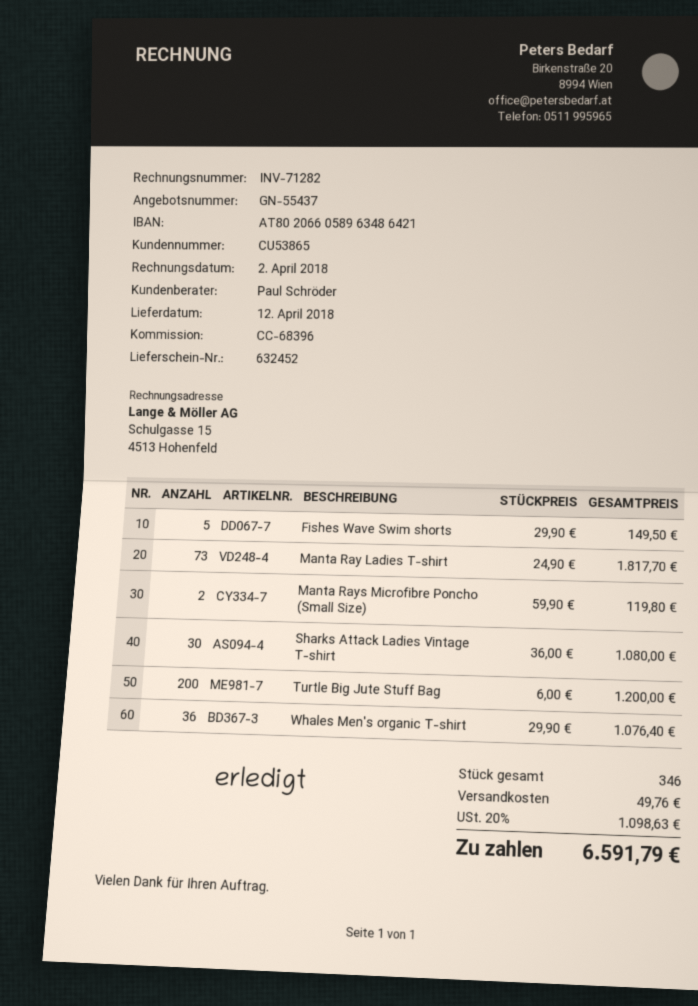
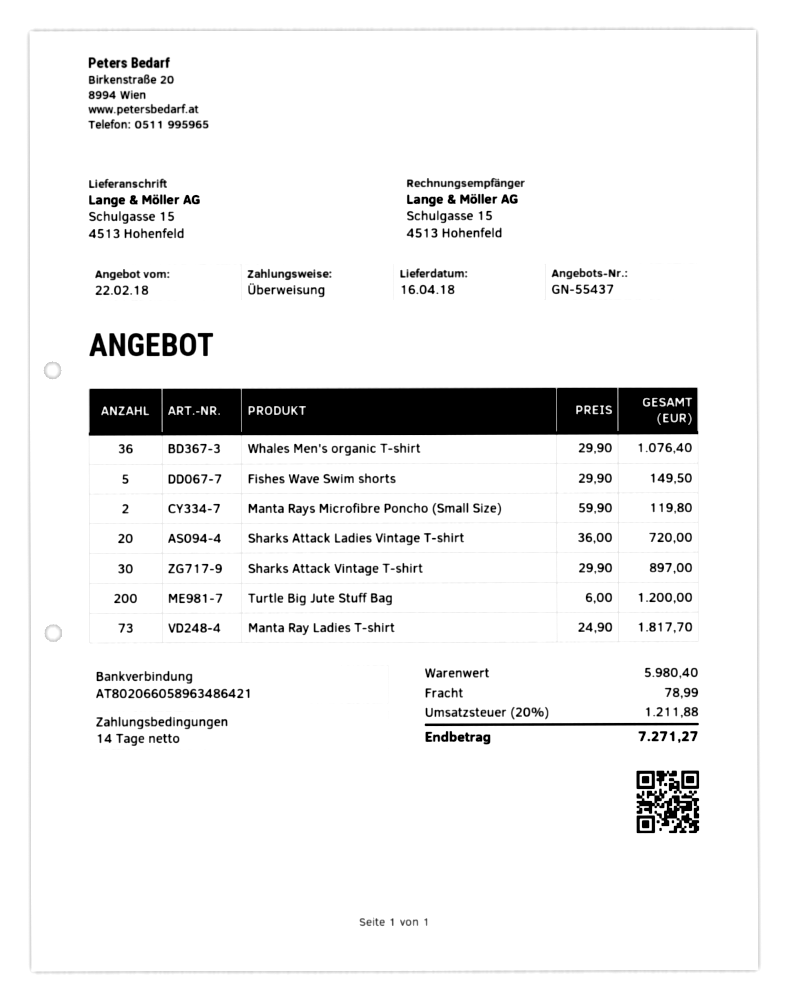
delivery date: 2018-04-12 -> 2018-04-16
Sharks Attack Ladies Vintage T-shirt: 30 x 36.00 = 1080.00 -> 20 x 36.00 = 720.00
Sharks Attack Vintage T-shirt: none -> 30 x 29.90 = 897.00
shipping: 49.76 -> 78.99
tax: 20% = 1098.63 -> 20% = 1211.88
total: 6591.79 -> 7271.27

